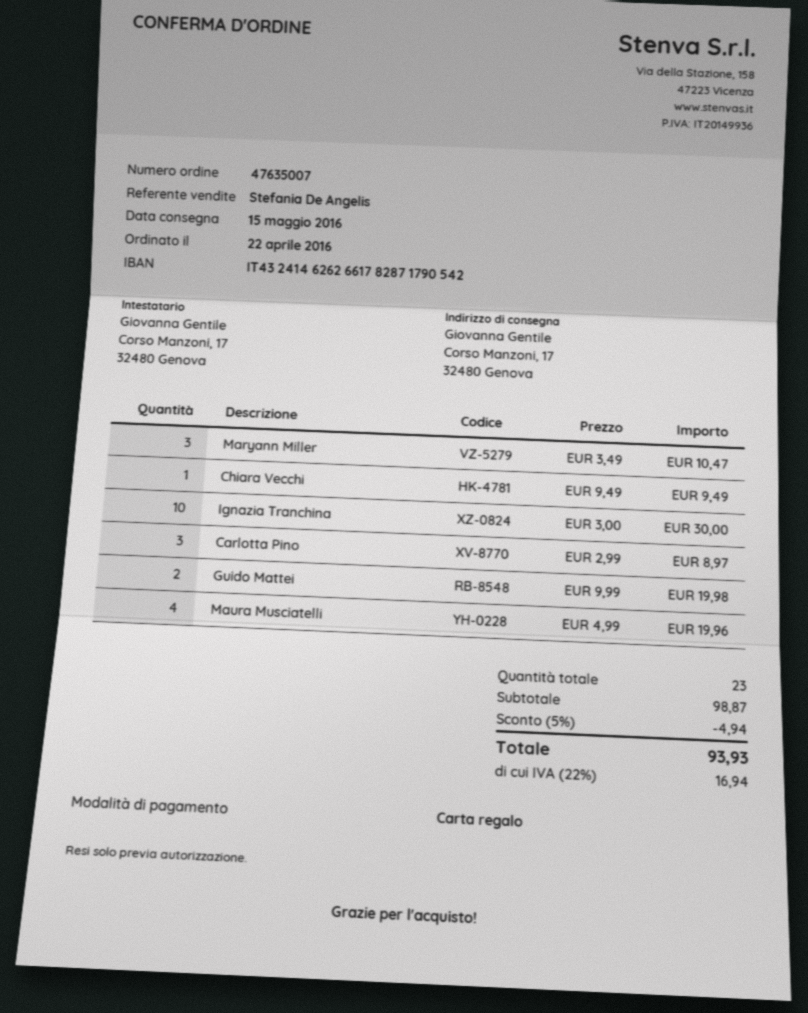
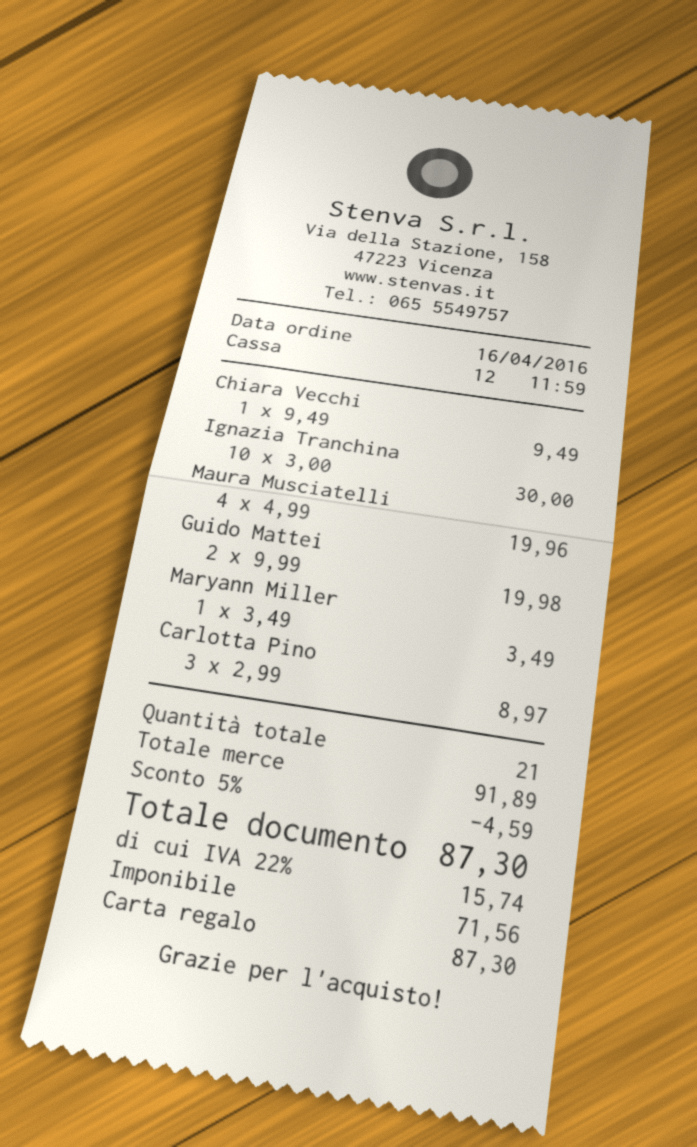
order date: 2016-04-22 -> 2016-04-16
Maryann Miller: 3 x 3.49 = 10.47 -> 1 x 3.49 = 3.49
total quantity: 23 -> 21
subtotal: 98.87 -> 91.89
discount: 5% = 4.94 -> 5% = 4.59
tax: 22% = 16.94 -> 22% = 15.74
total: 93.93 -> 87.30

